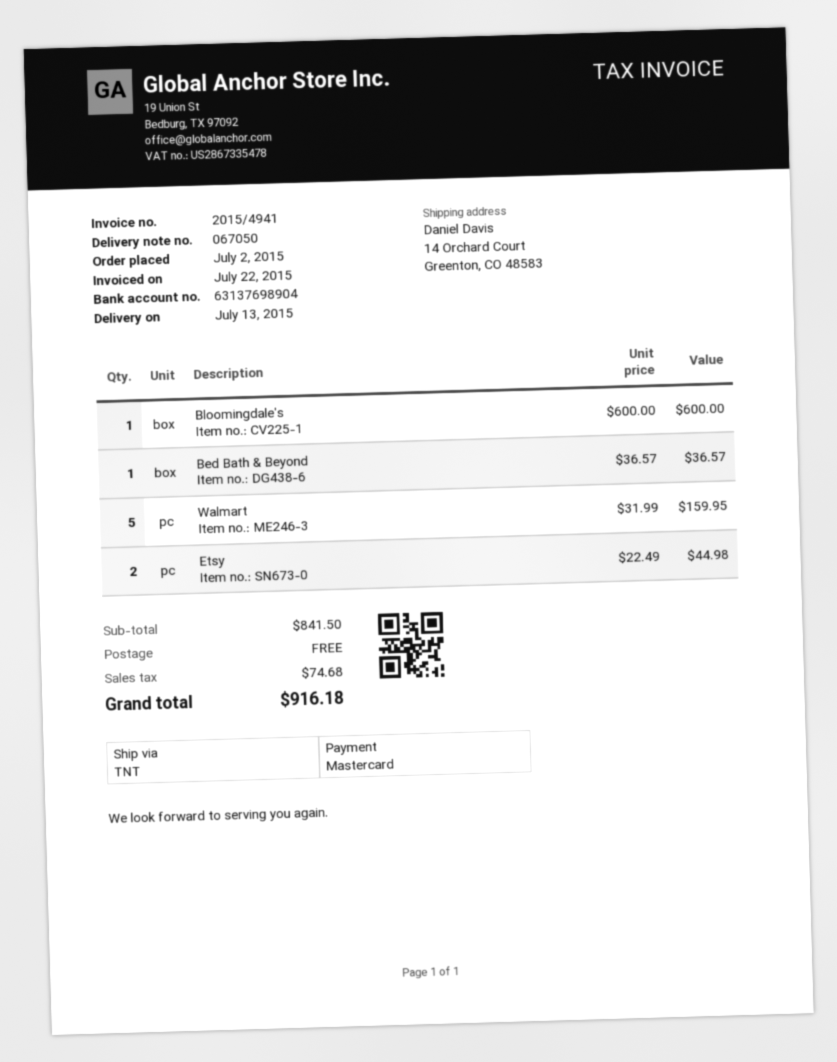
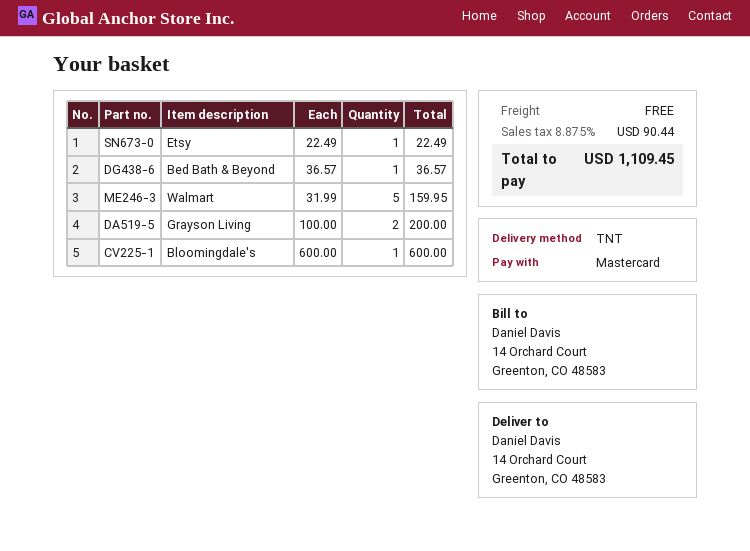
Etsy: 2 x 22.49 = 44.98 -> 1 x 22.49 = 22.49
Grayson Living: none -> 2 x 100.00 = 200.00
tax: 74.68 -> 90.44
total: 916.18 -> 1109.45

